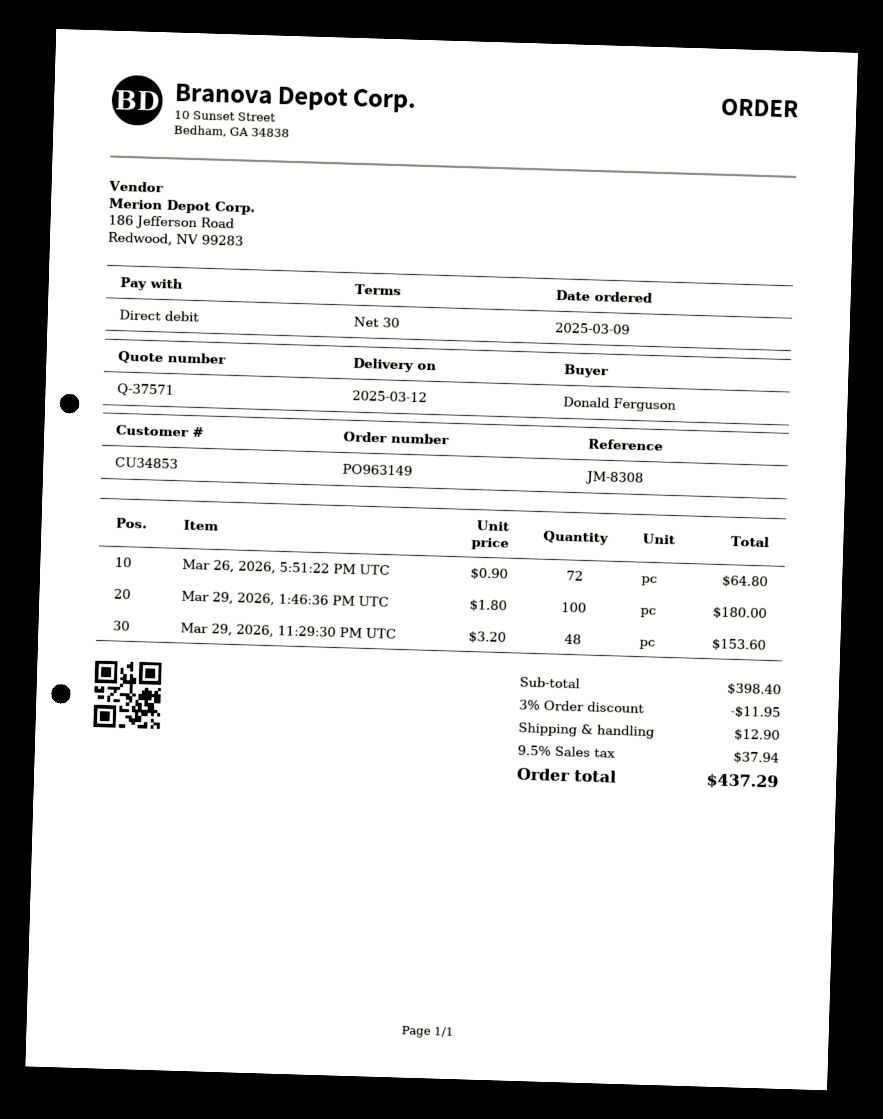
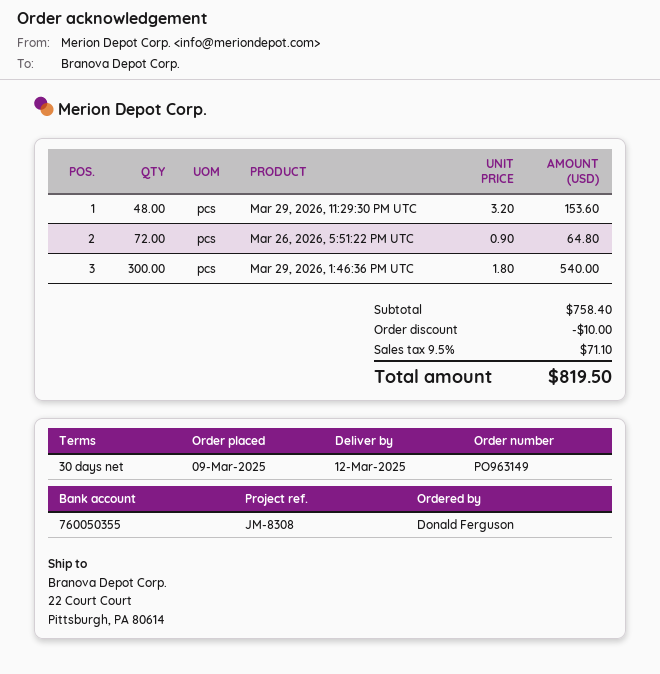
Mar 29, 2026, 1:46:36 PM UTC: 100 x 1.80 = 180.00 -> 300 x 1.80 = 540.00
subtotal: 398.40 -> 758.40
discount: 11.95 -> 10.00
shipping: 12.90 -> none
tax: 9.5% = 37.94 -> 9.5% = 71.10
total: 437.29 -> 819.50

